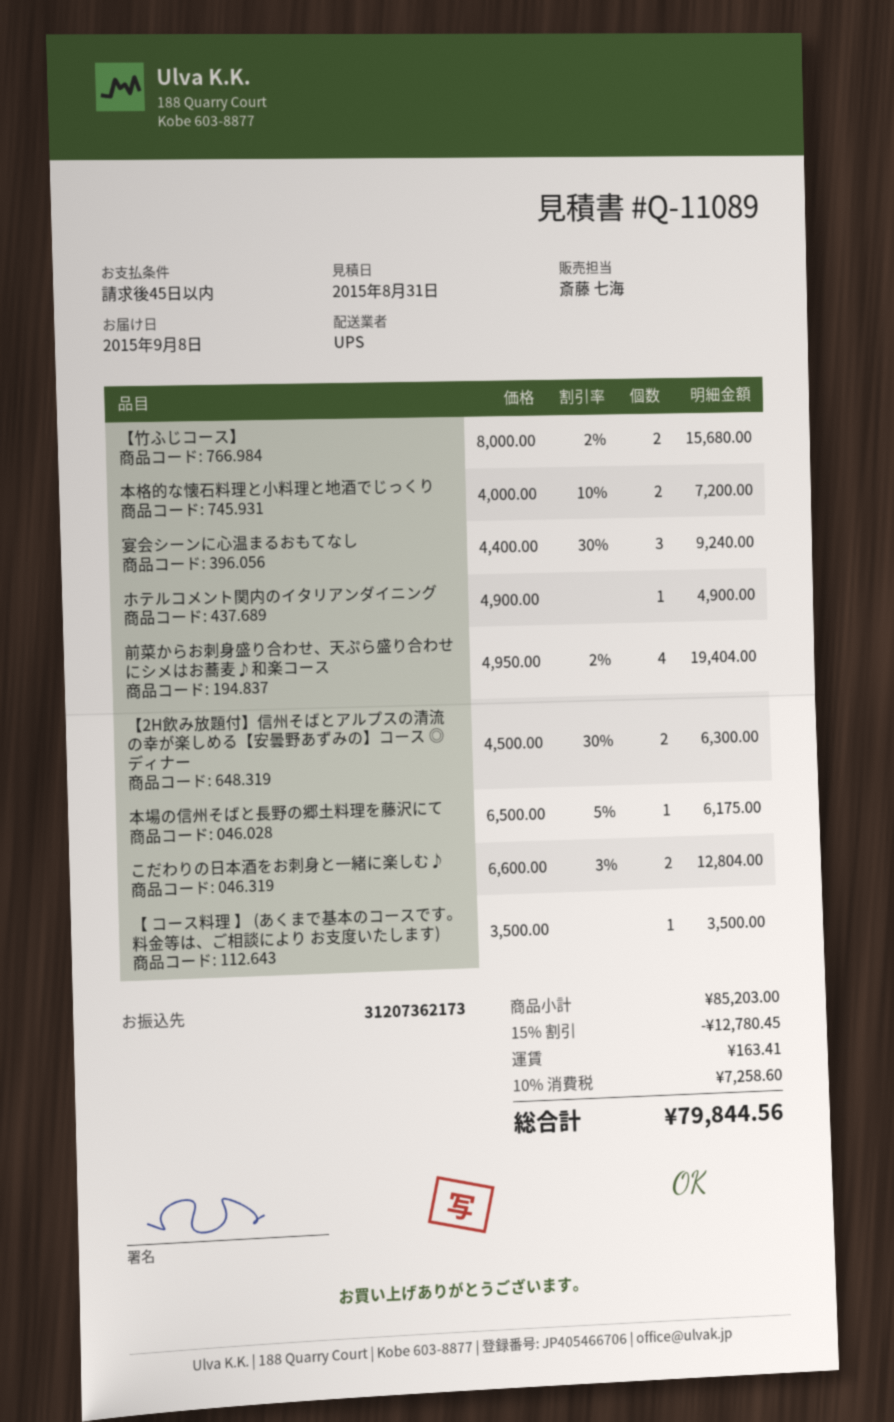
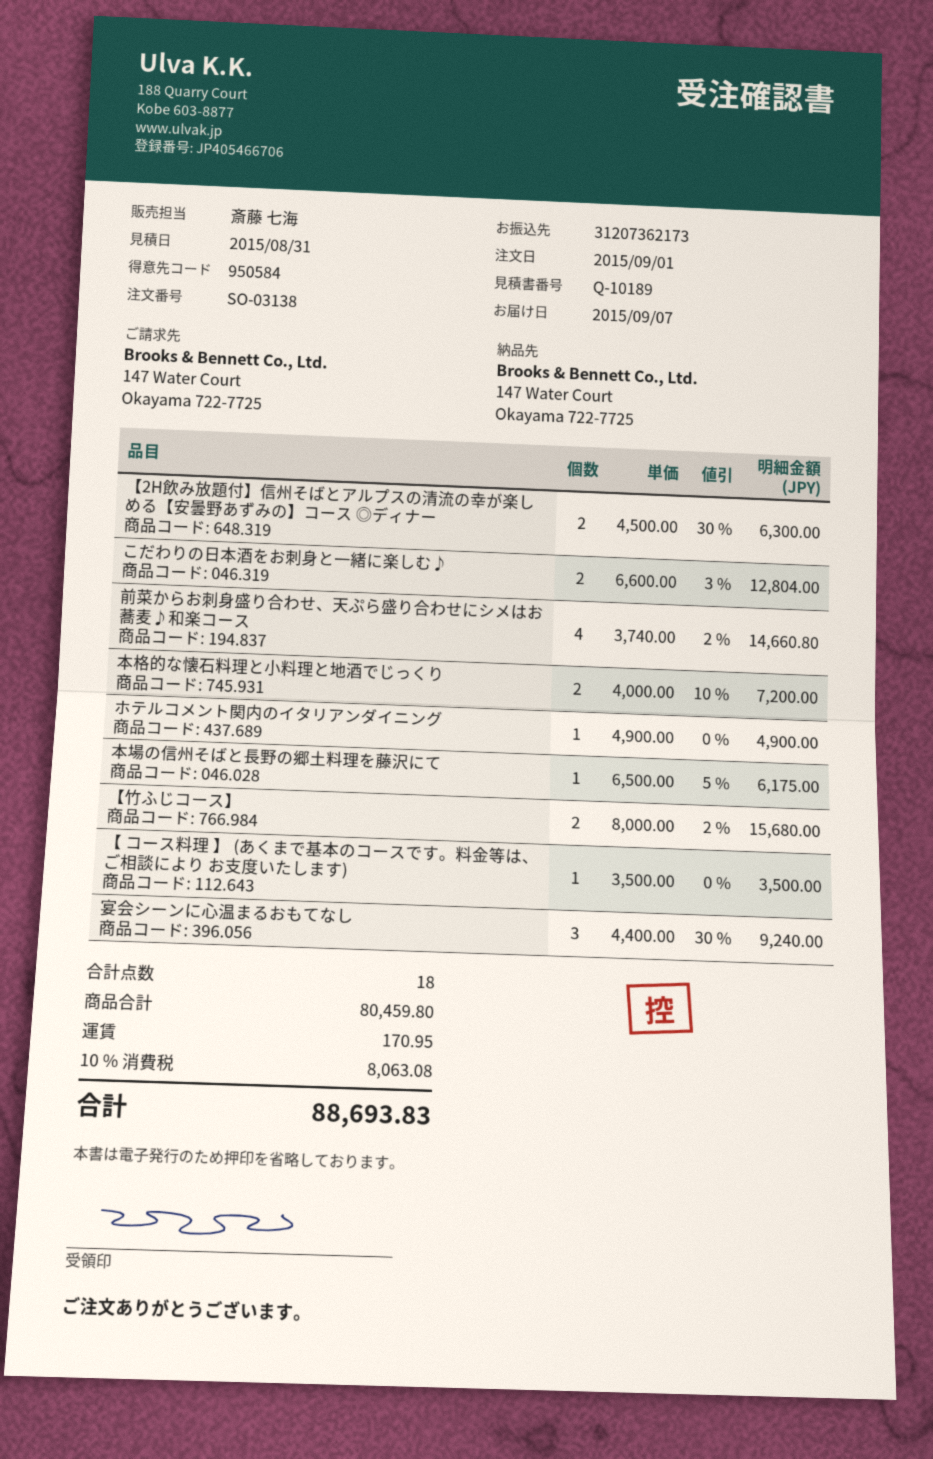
quote number: Q-11089 -> Q-10189
delivery date: 2015-09-08 -> 2015-09-07
前菜からお刺身盛り合わせ、天ぷら盛り合わせにシメはお蕎麦♪和楽コース: 4 x 4950.00 - 2% = 19404.00 -> 4 x 3740.00 - 2% = 14660.80
subtotal: 85203.00 -> 80459.80
discount: 15% = 12780.45 -> none
shipping: 163.41 -> 170.95
tax: 10% = 7258.60 -> 10% = 8063.08
total: 79844.56 -> 88693.83

